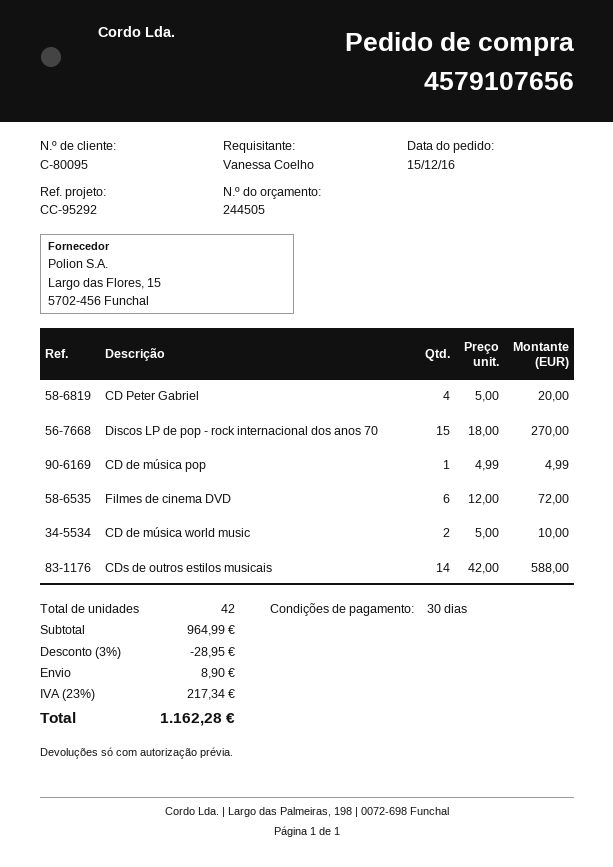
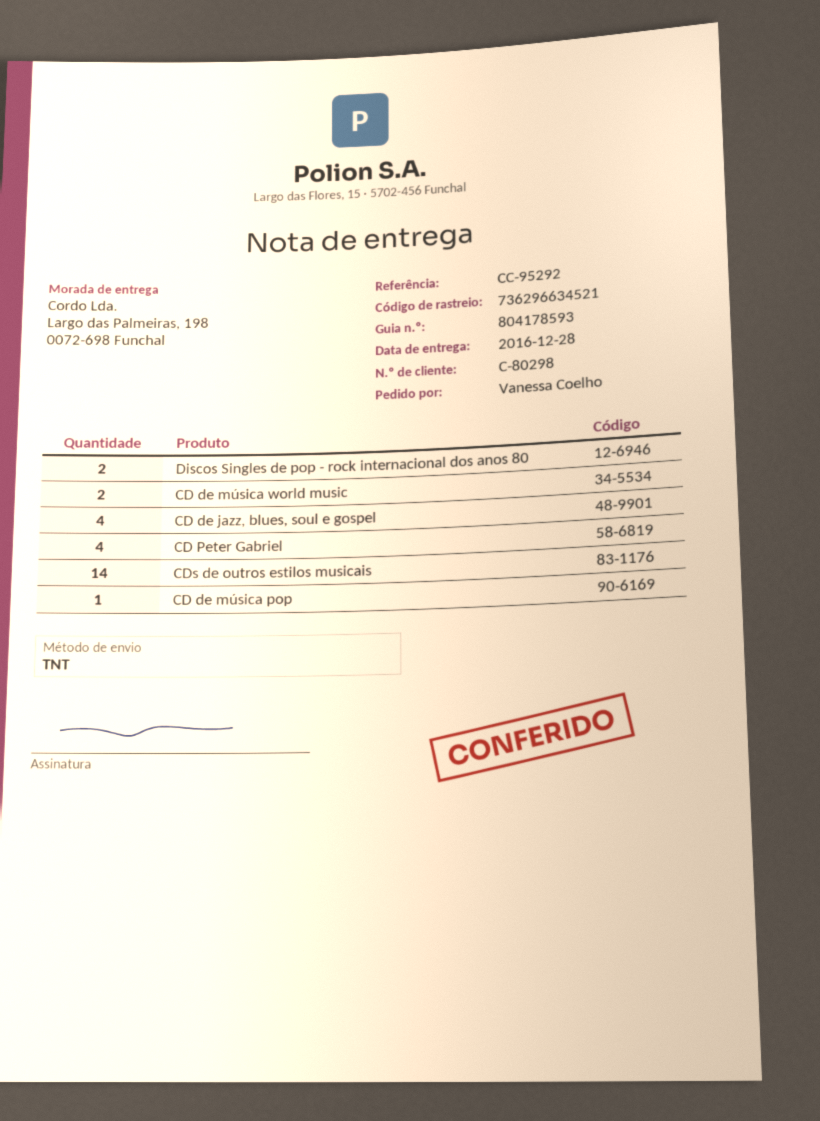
customer number: C-80095 -> C-80298
Discos LP de pop - rock internacional dos anos 70: 15 -> none
Filmes de cinema DVD: 6 -> none
Discos Singles de pop - rock internacional dos anos 80: none -> 2
CD de jazz, blues, soul e gospel: none -> 4

